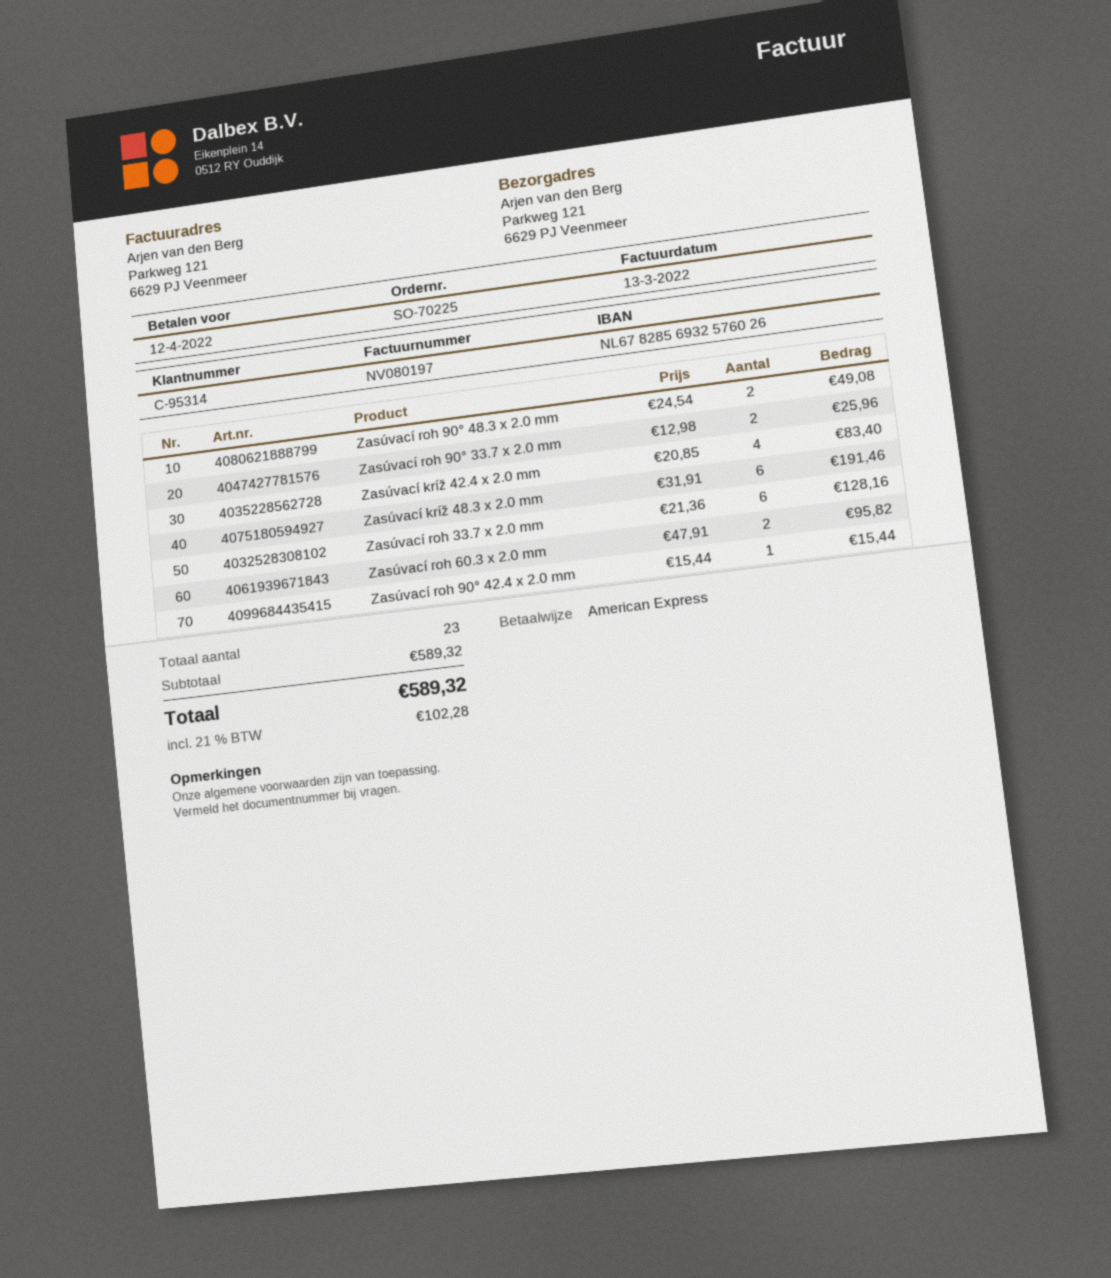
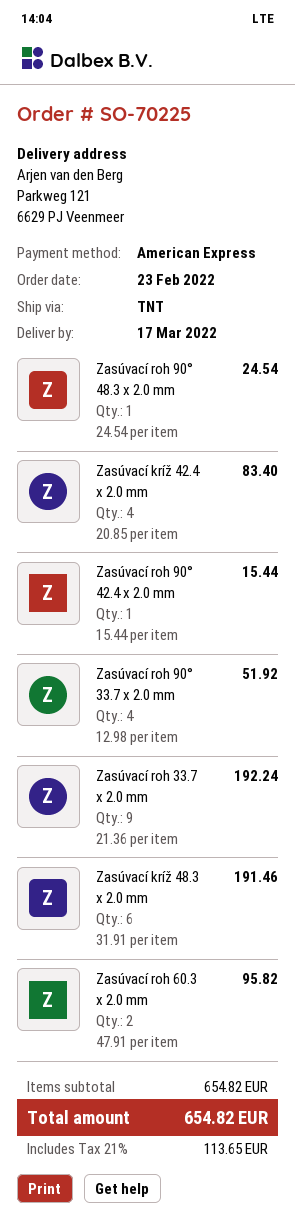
Zasúvací roh 90° 48.3 x 2.0 mm: 2 x 24.54 = 49.08 -> 1 x 24.54 = 24.54
Zasúvací roh 90° 33.7 x 2.0 mm: 2 x 12.98 = 25.96 -> 4 x 12.98 = 51.92
Zasúvací roh 33.7 x 2.0 mm: 6 x 21.36 = 128.16 -> 9 x 21.36 = 192.24
subtotal: 589.32 -> 654.82
tax: 21% = 102.28 -> 21% = 113.65
total: 589.32 -> 654.82

